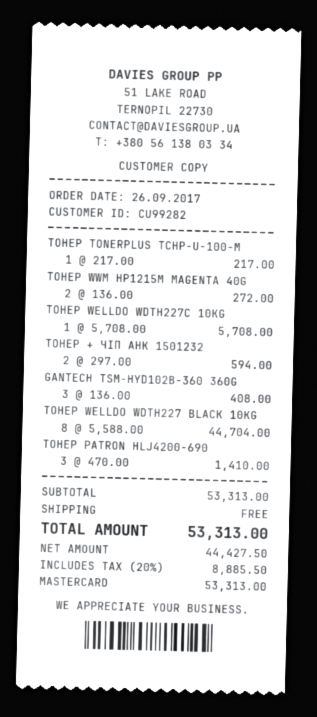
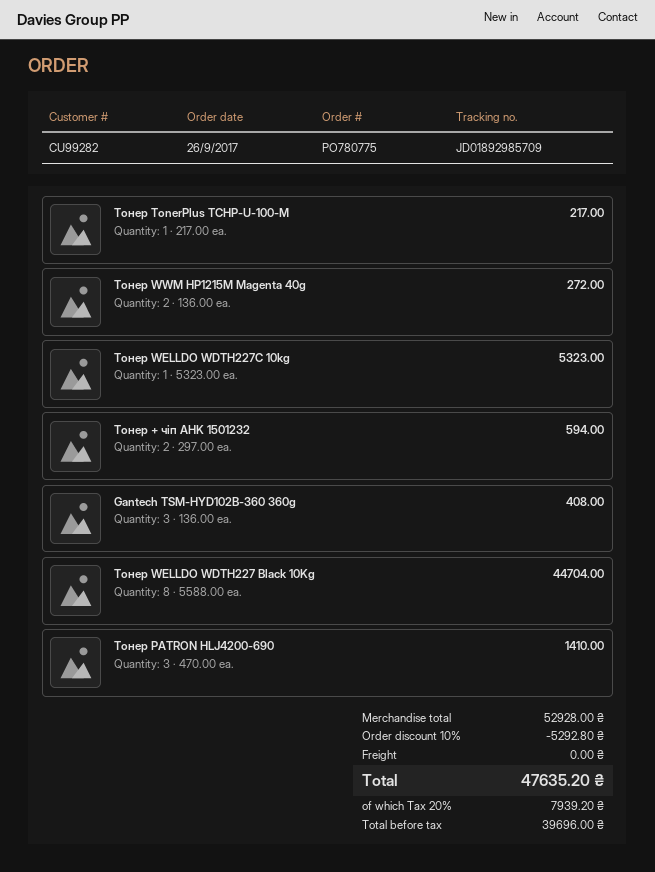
ТОНЕР WELLDO WDTH227C 10KG: 1 x 5708.00 = 5708.00 -> 1 x 5323.00 = 5323.00
subtotal: 53313.00 -> 52928.00
discount: none -> 10% = 5292.80
net: 44427.50 -> 39696.00
tax: 20% = 8885.50 -> 20% = 7939.20
total: 53313.00 -> 47635.20

